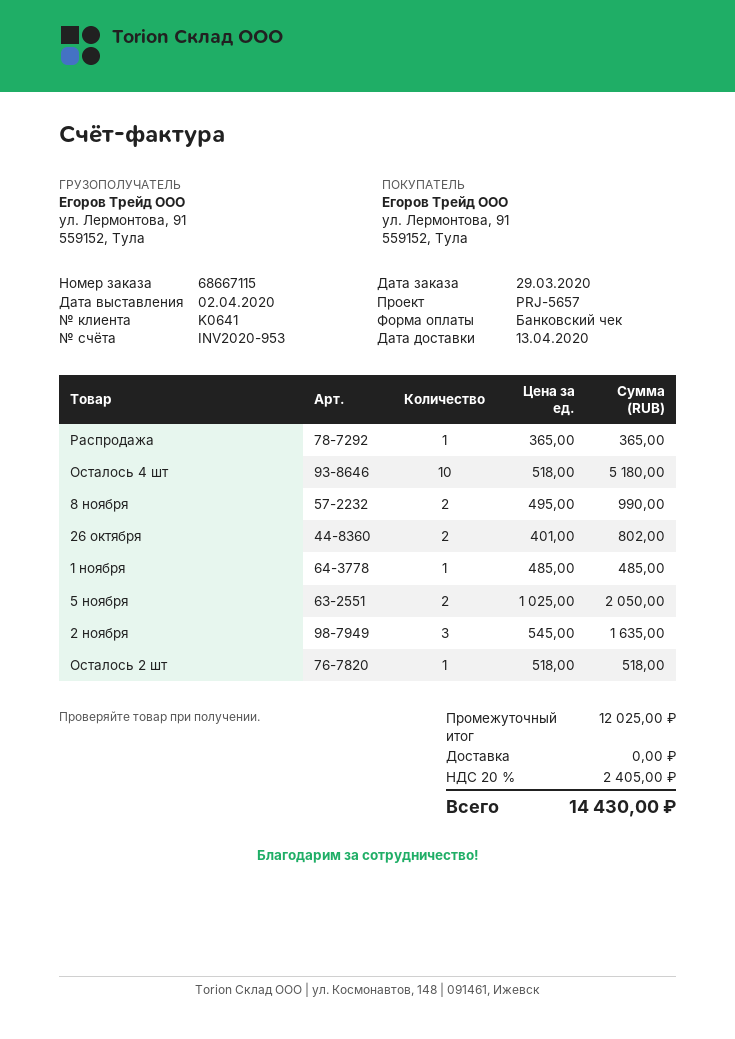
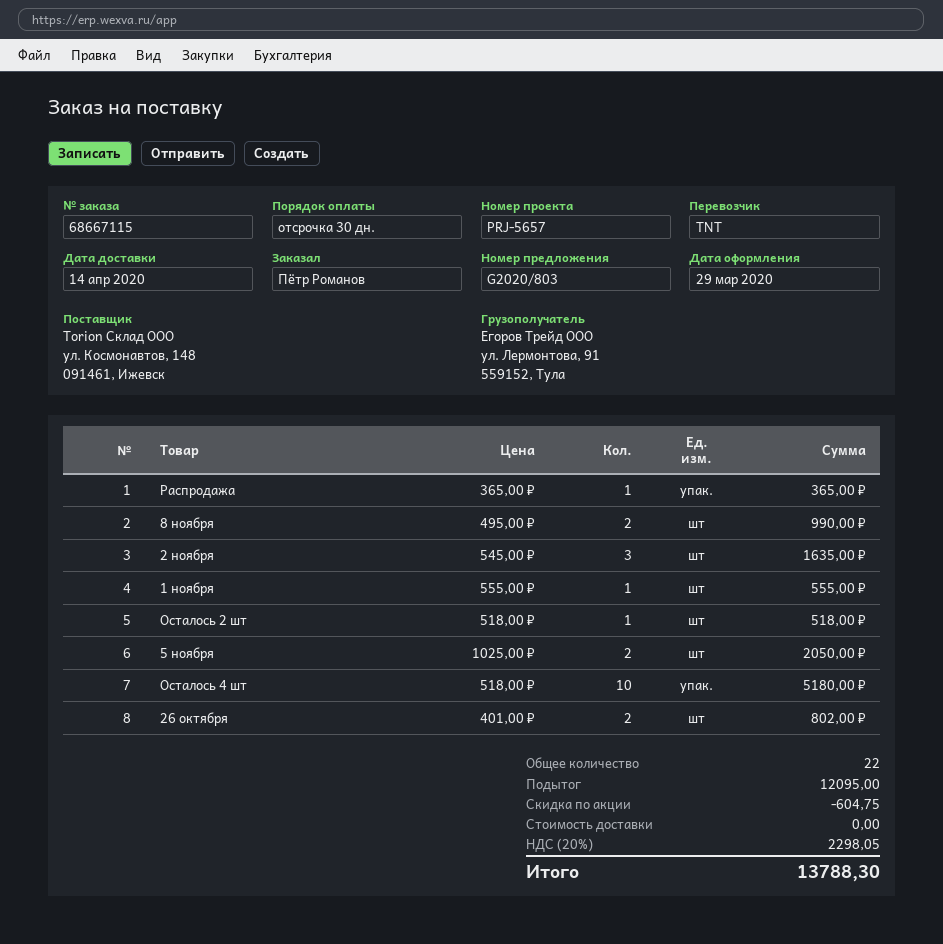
delivery date: 2020-04-13 -> 2020-04-14
1 ноября: 1 x 485.00 = 485.00 -> 1 x 555.00 = 555.00
subtotal: 12025.00 -> 12095.00
discount: none -> 604.75
tax: 20% = 2405.00 -> 20% = 2298.05
total: 14430.00 -> 13788.30

